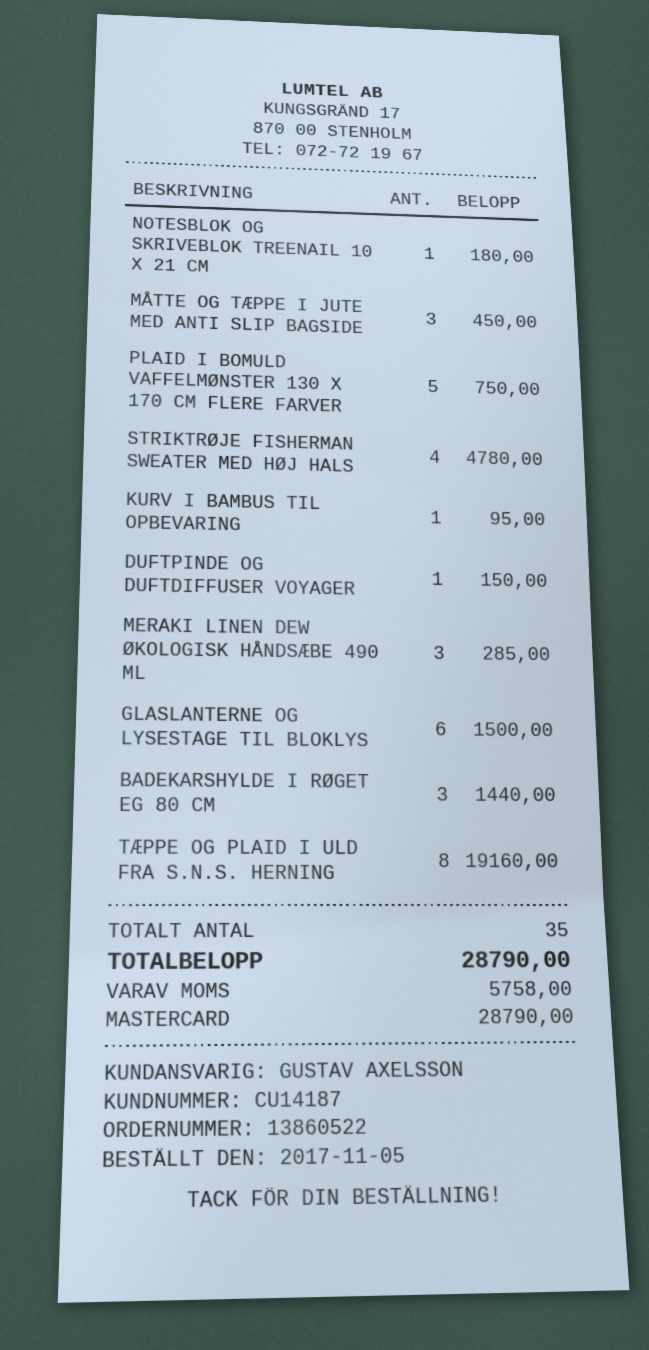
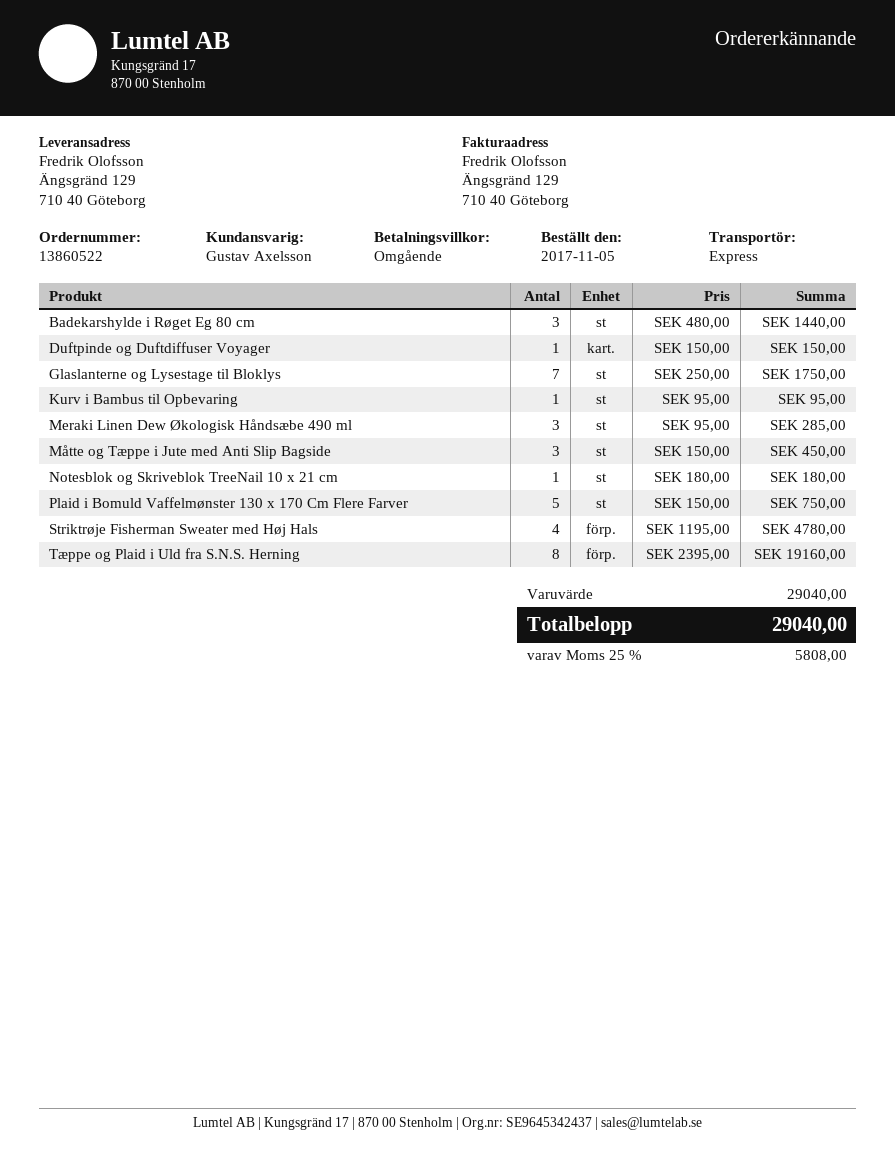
GLASLANTERNE OG LYSESTAGE TIL BLOKLYS: 6 for 1500.00 -> 7 for 1750.00
tax: 5758.00 -> 5808.00
total: 28790.00 -> 29040.00

